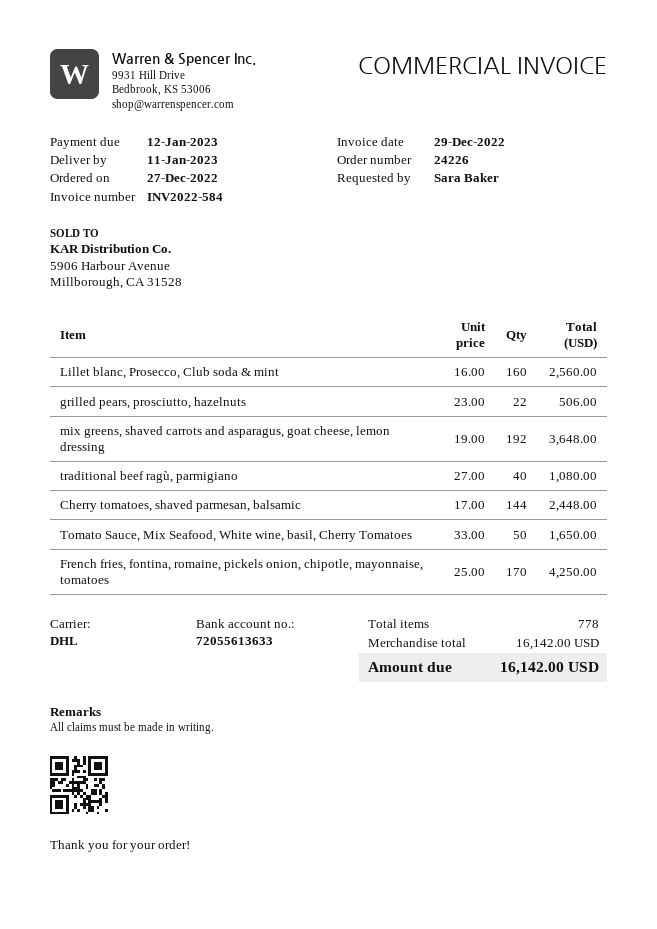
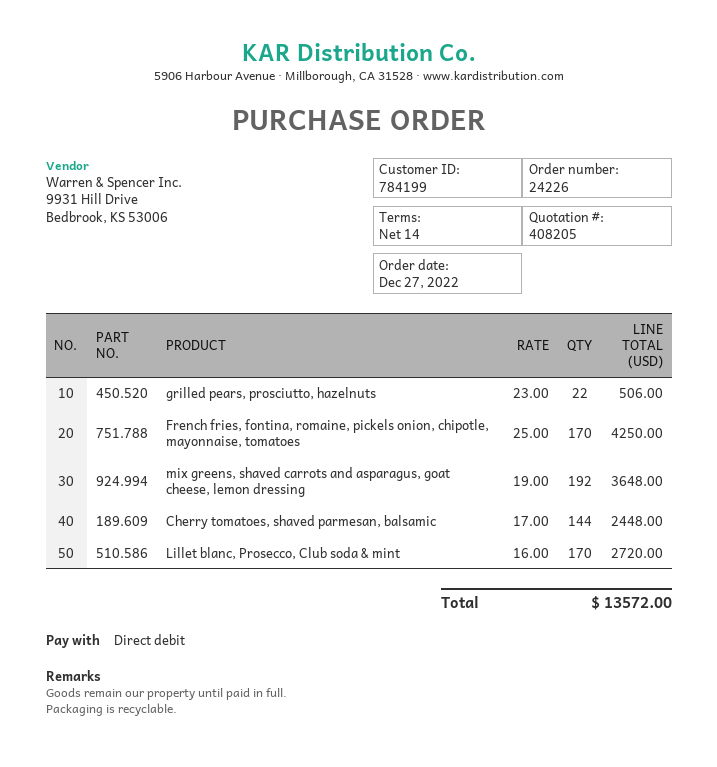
Lillet blanc, Prosecco, Club soda & mint: 160 x 16.00 = 2560.00 -> 170 x 16.00 = 2720.00
traditional beef ragù, parmigiano: 40 x 27.00 = 1080.00 -> none
Tomato Sauce, Mix Seafood, White wine, basil, Cherry Tomatoes: 50 x 33.00 = 1650.00 -> none
total: 16142.00 -> 13572.00

